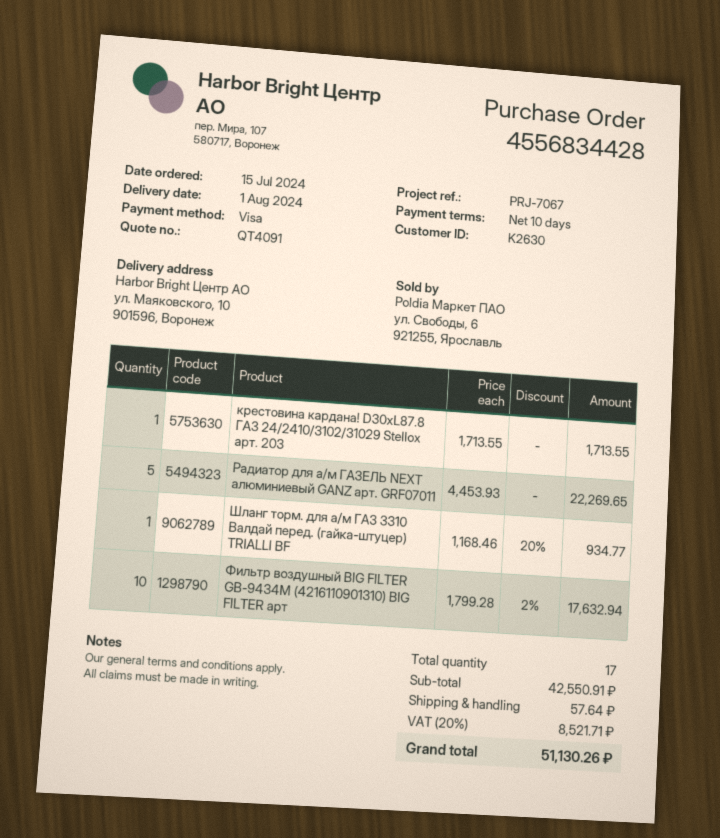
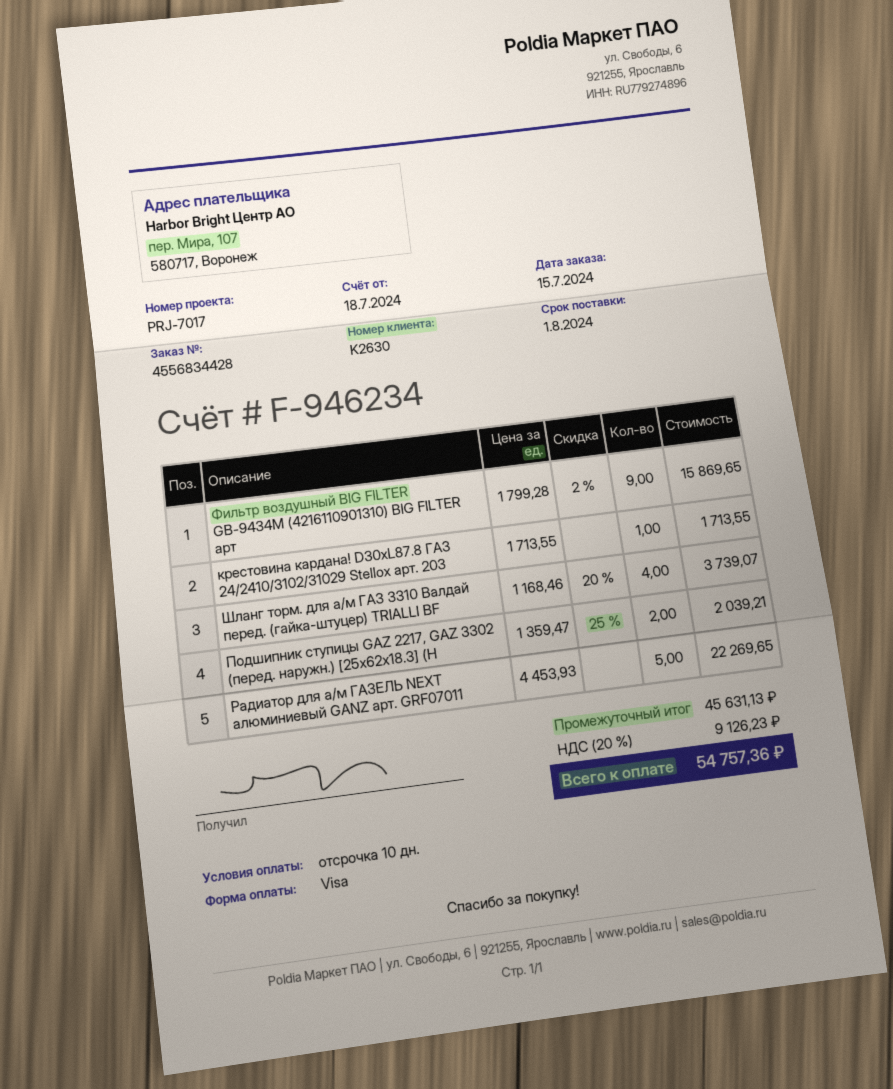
reference: PRJ-7067 -> PRJ-7017
Шланг торм. для а/м ГАЗ 3310 Валдай перед. (гайка-штуцер) TRIALLI BF: 1 x 1168.46 - 20% = 934.77 -> 4 x 1168.46 - 20% = 3739.07
Фильтр воздушный BIG FILTER GB-9434M (4216110901310) BIG FILTER арт: 10 x 1799.28 - 2% = 17632.94 -> 9 x 1799.28 - 2% = 15869.65
Подшипник ступицы GAZ 2217, GAZ 3302 (перед. наружн.) [25x62x18.3] (H: none -> 2 x 1359.47 - 25% = 2039.21
subtotal: 42550.91 -> 45631.13
shipping: 57.64 -> none
tax: 20% = 8521.71 -> 20% = 9126.23
total: 51130.26 -> 54757.36

